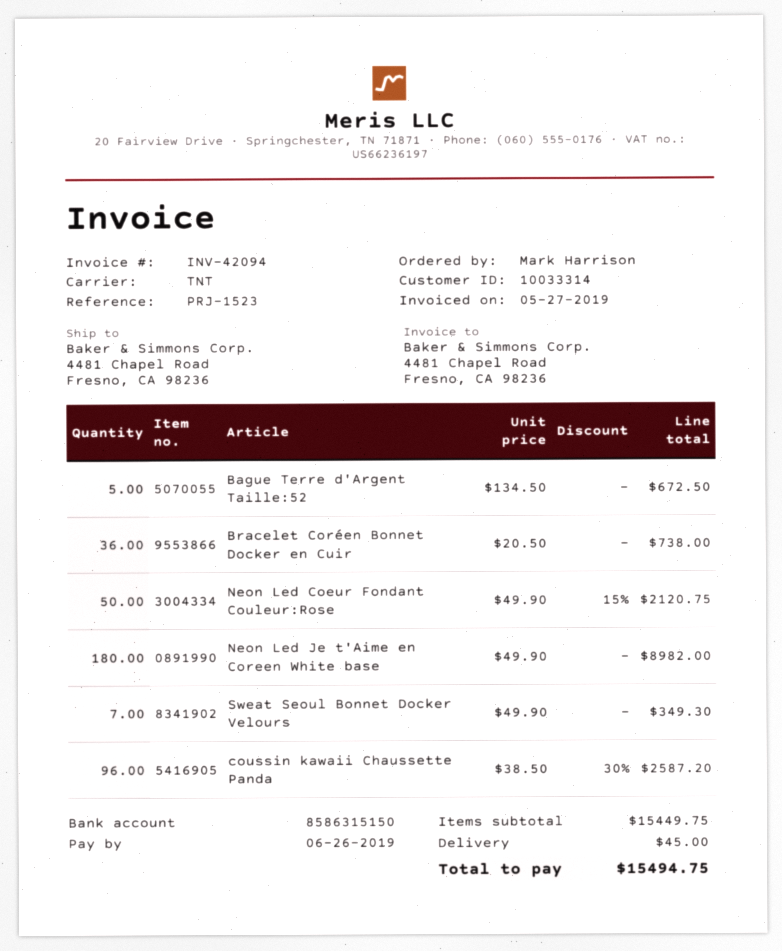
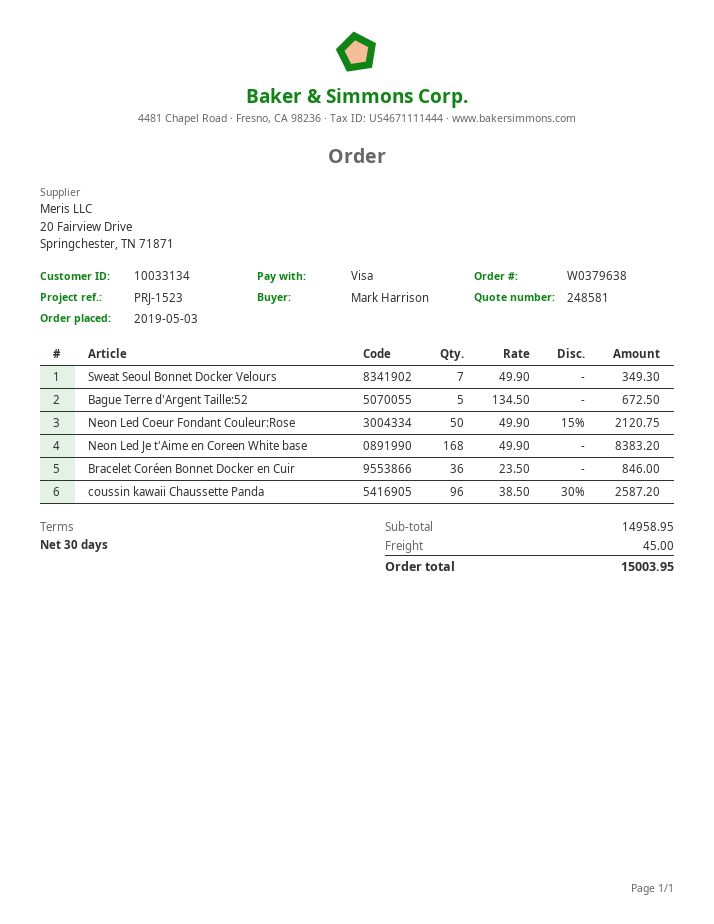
customer number: 10033314 -> 10033134
Bracelet Coréen Bonnet Docker en Cuir: 36 x 20.50 = 738.00 -> 36 x 23.50 = 846.00
Neon Led Je t'Aime en Coreen White base: 180 x 49.90 = 8982.00 -> 168 x 49.90 = 8383.20
subtotal: 15449.75 -> 14958.95
total: 15494.75 -> 15003.95

